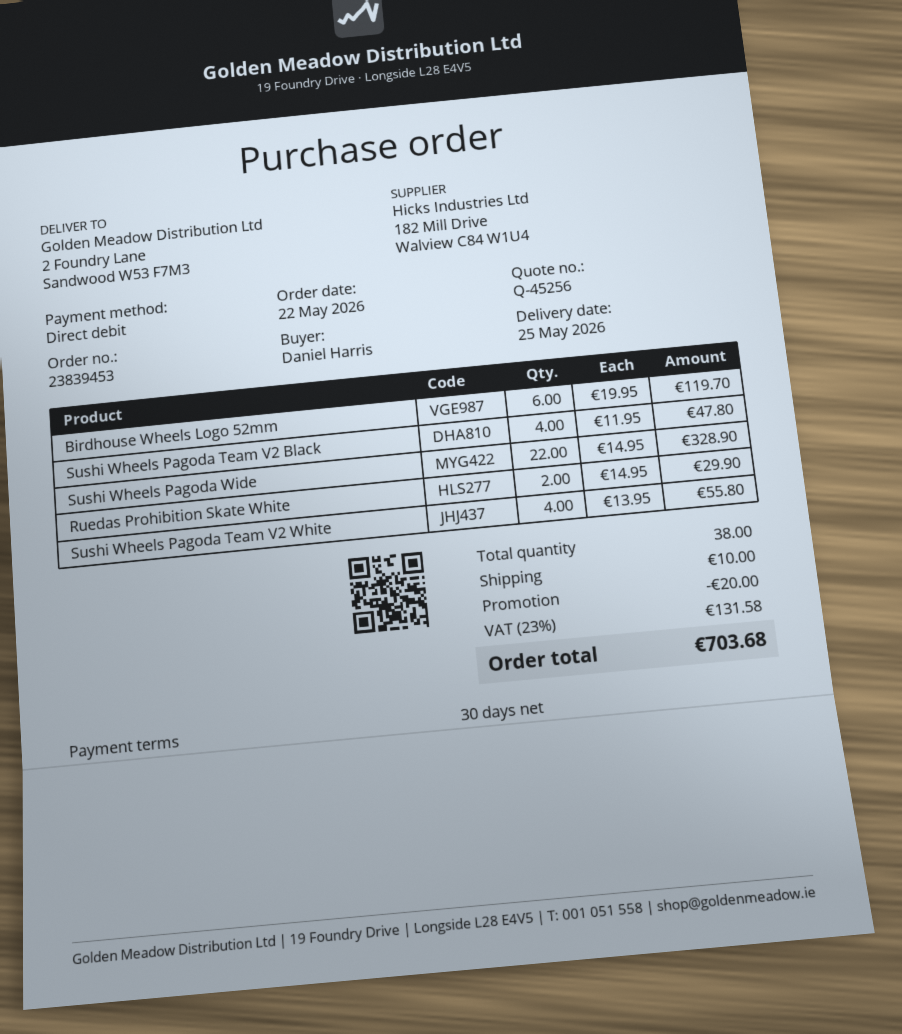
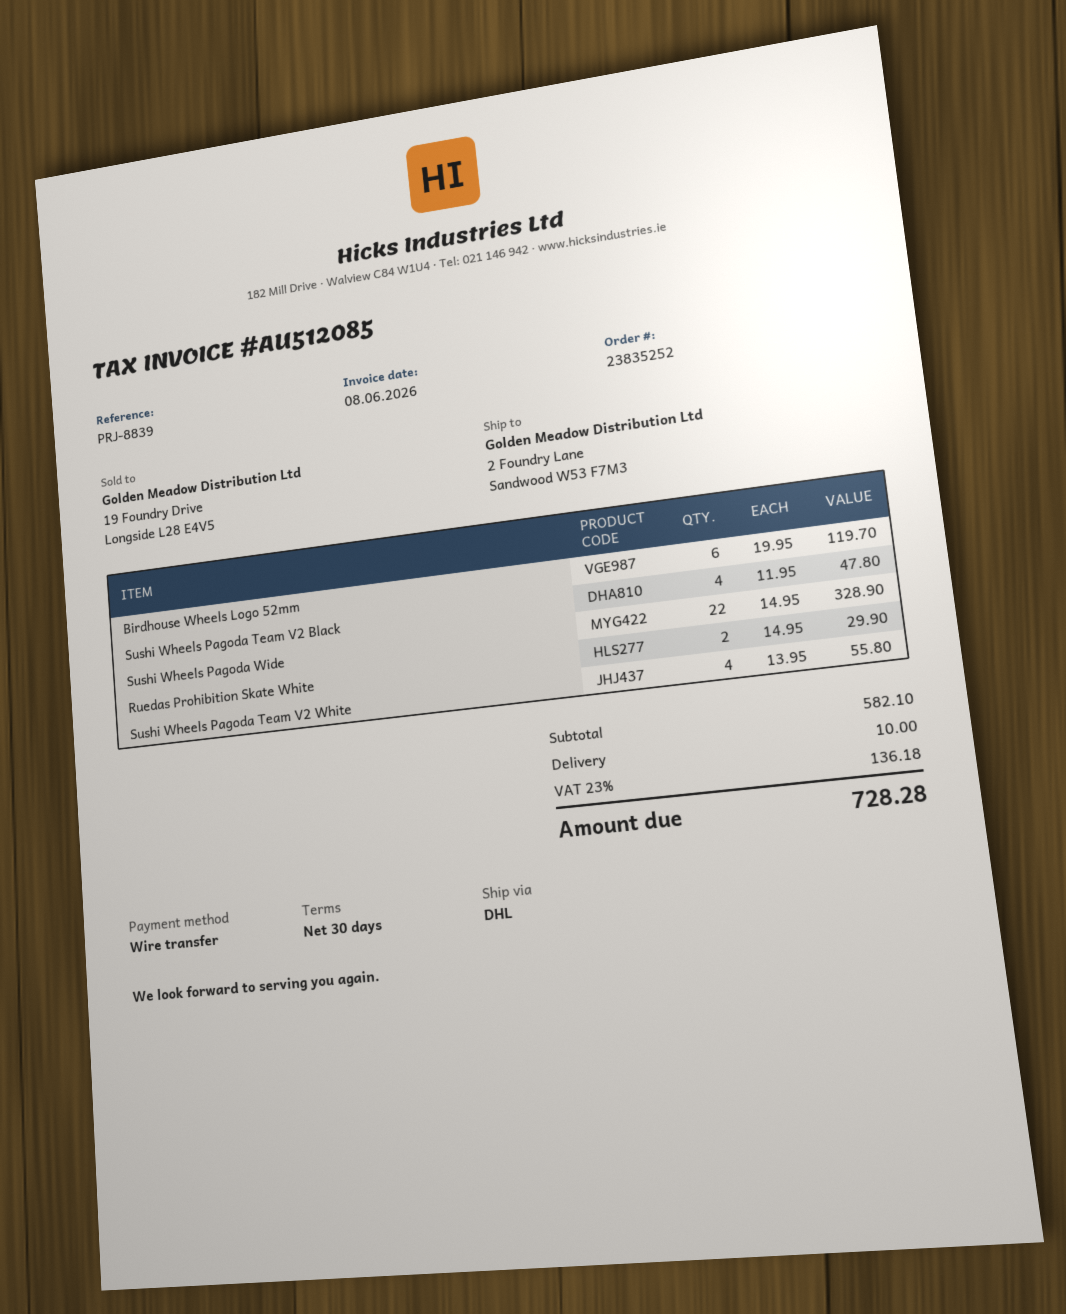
order number: 23839453 -> 23835252
payment method: direct debit -> bank transfer
discount: 20.00 -> none
tax: 23% = 131.58 -> 23% = 136.18
total: 703.68 -> 728.28

